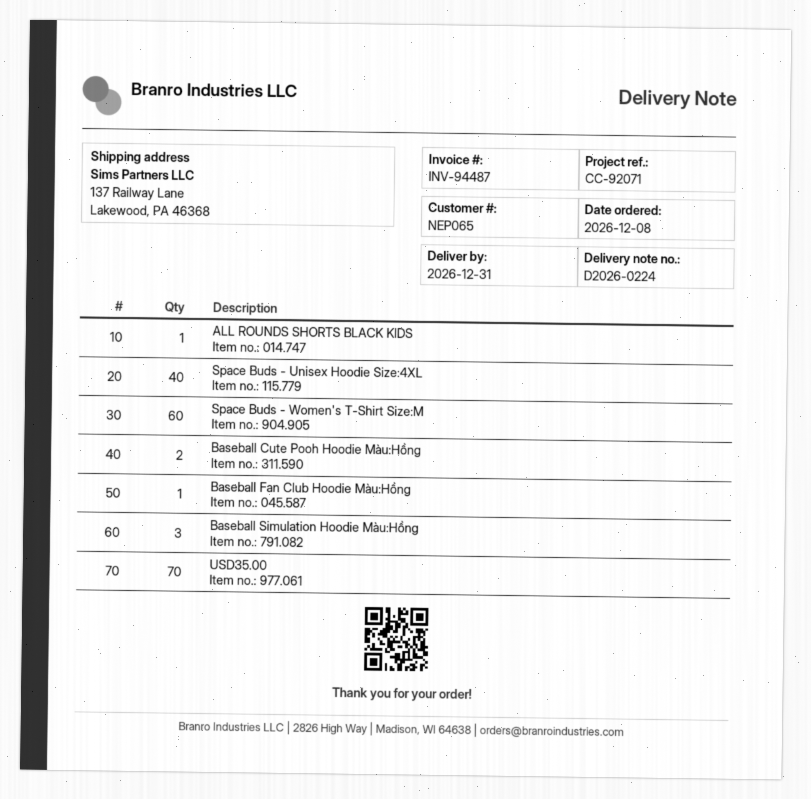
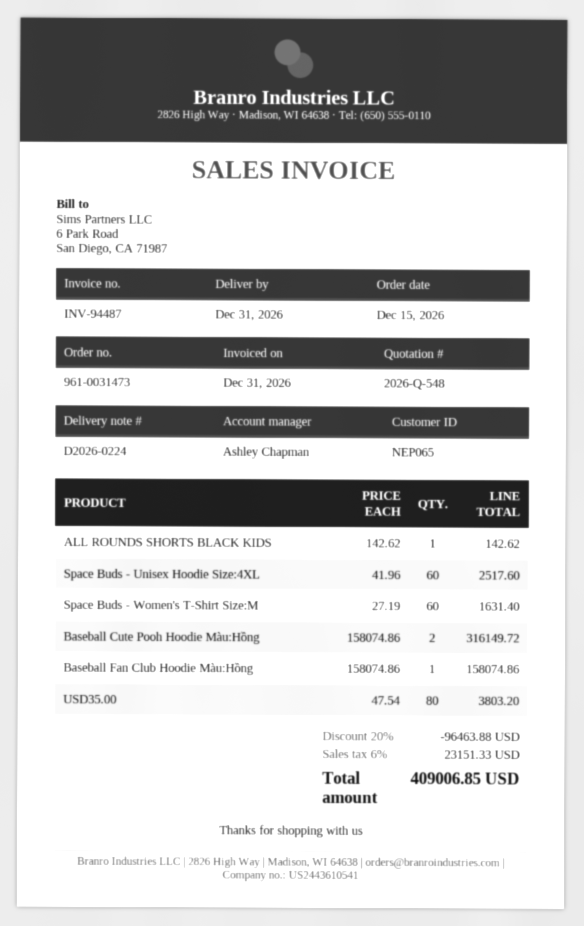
order date: 2026-12-08 -> 2026-12-15
Space Buds - Unisex Hoodie Size:4XL: 40 -> 60
Baseball Simulation Hoodie Màu:Hồng: 3 -> none
USD35.00: 70 -> 80

